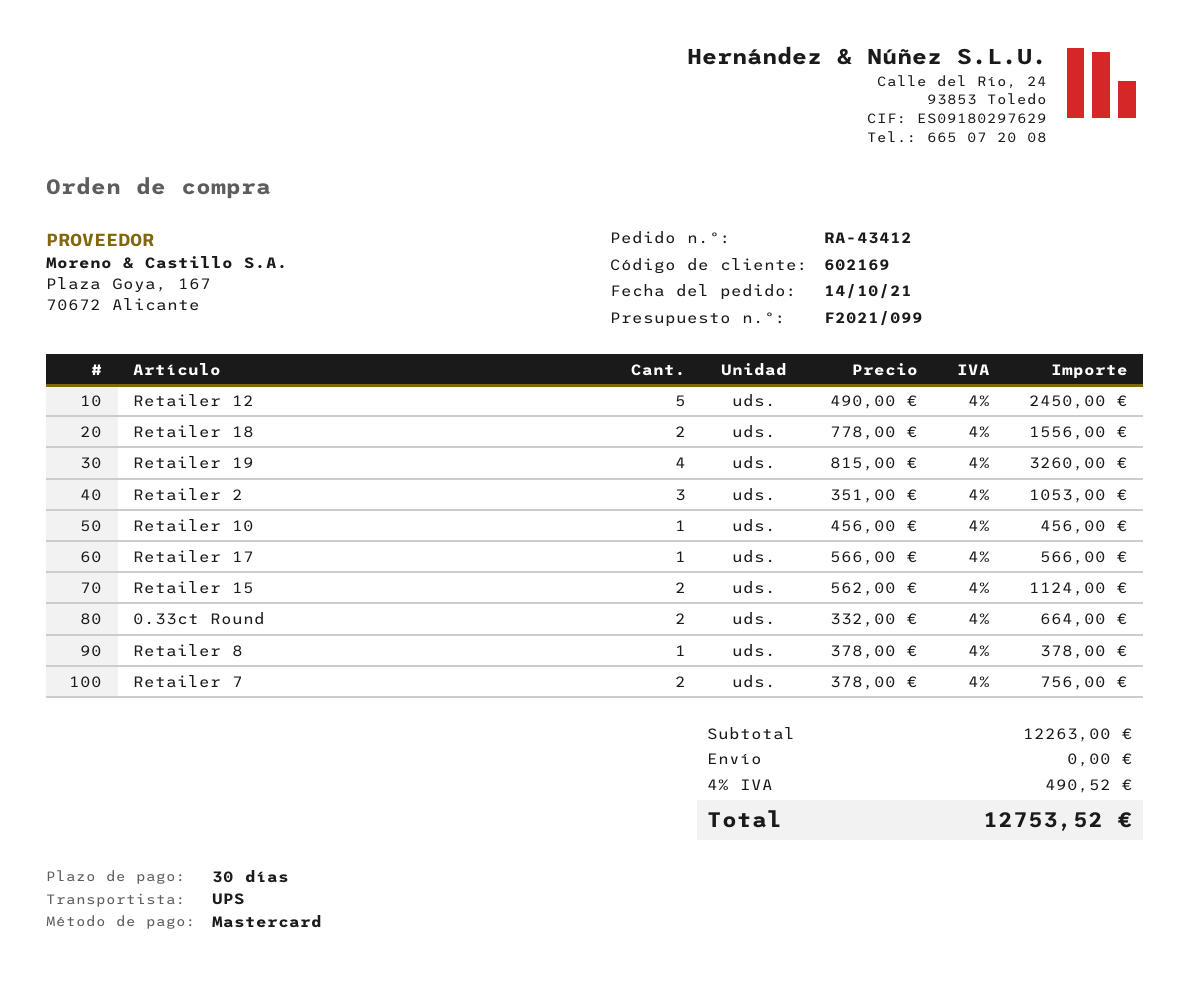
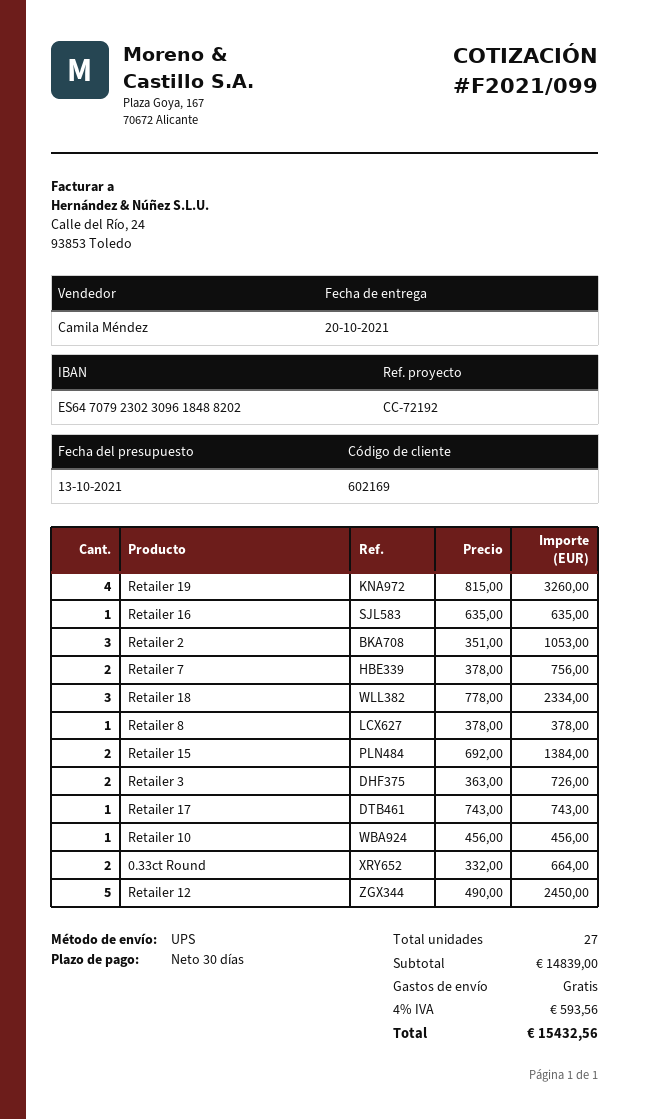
Retailer 18: 2 x 778.00 = 1556.00 -> 3 x 778.00 = 2334.00
Retailer 17: 1 x 566.00 = 566.00 -> 1 x 743.00 = 743.00
Retailer 15: 2 x 562.00 = 1124.00 -> 2 x 692.00 = 1384.00
Retailer 16: none -> 1 x 635.00 = 635.00
Retailer 3: none -> 2 x 363.00 = 726.00
subtotal: 12263.00 -> 14839.00
tax: 4% = 490.52 -> 4% = 593.56
total: 12753.52 -> 15432.56

